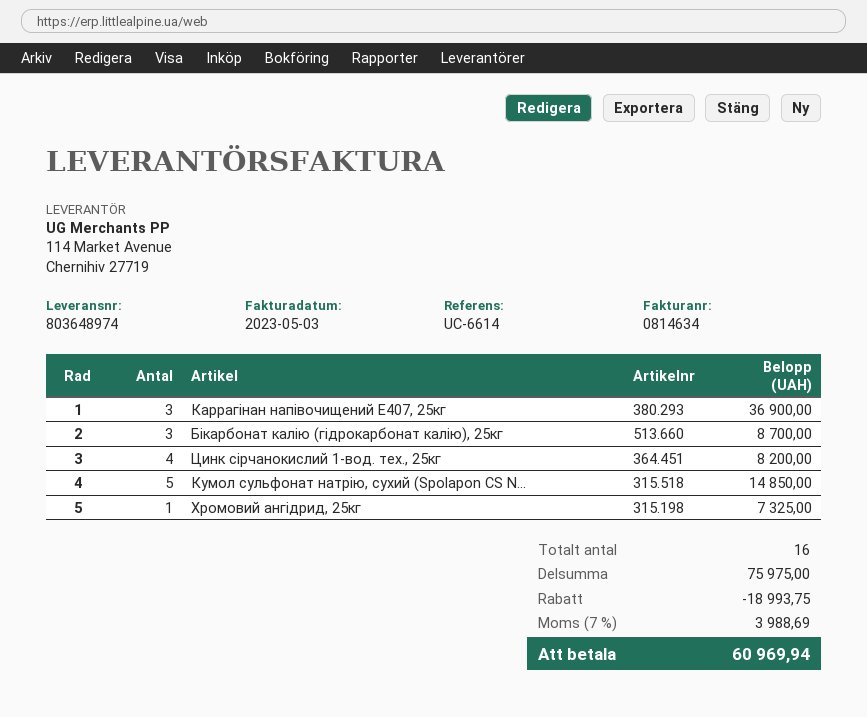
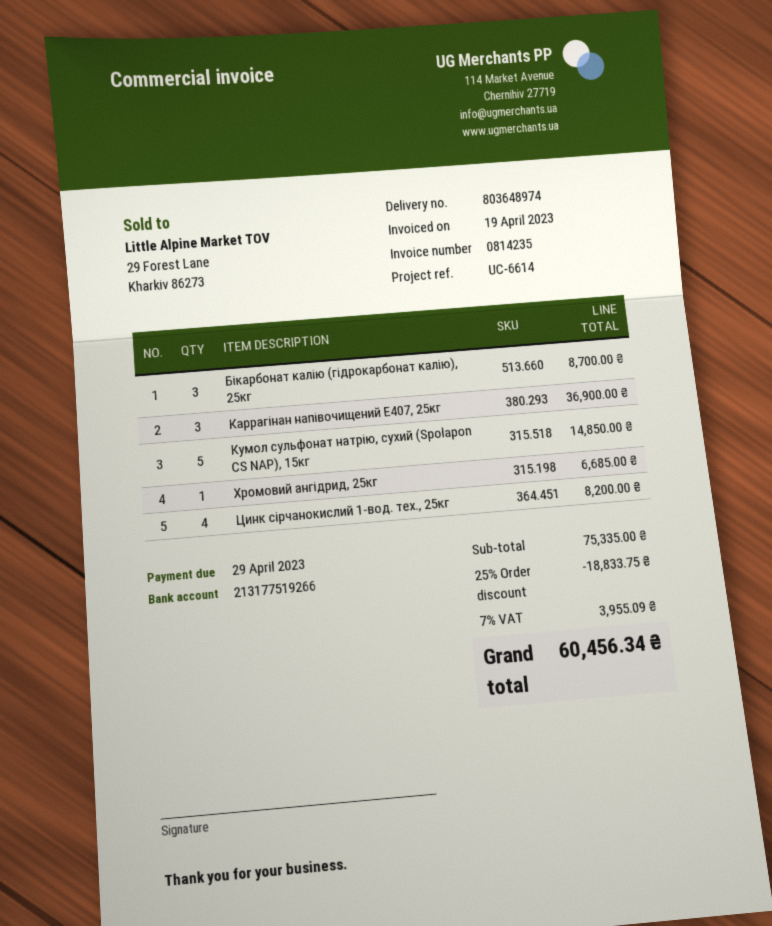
invoice number: 0814634 -> 0814235
invoice date: 2023-05-03 -> 2023-04-19
Хромовий ангідрид, 25кг: 1 for 7325.00 -> 1 for 6685.00
subtotal: 75975.00 -> 75335.00
discount: 18993.75 -> 18833.75
tax: 7% = 3988.69 -> 7% = 3955.09
total: 60969.94 -> 60456.34

